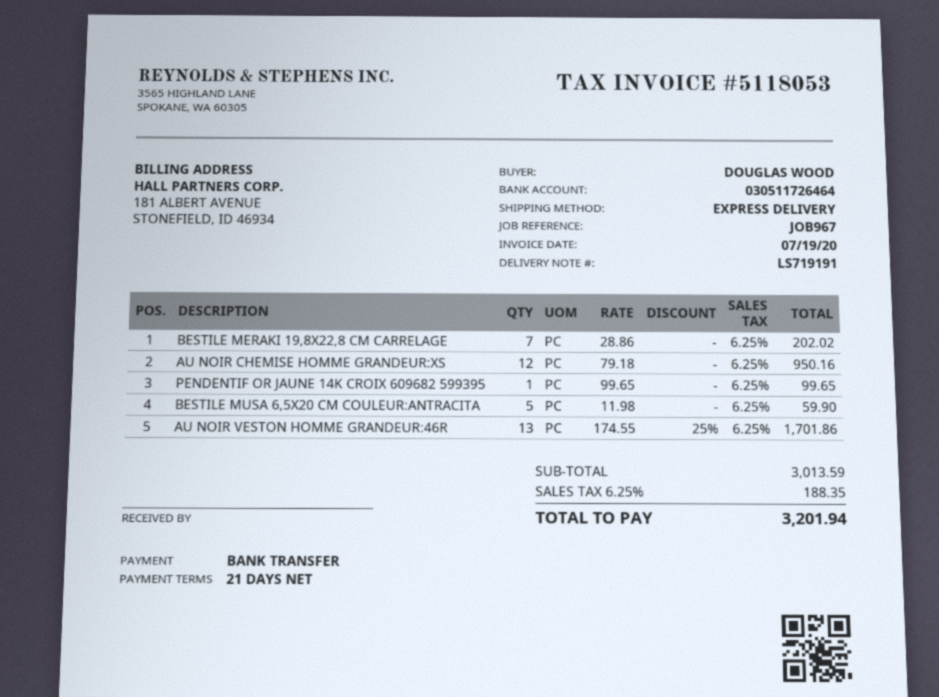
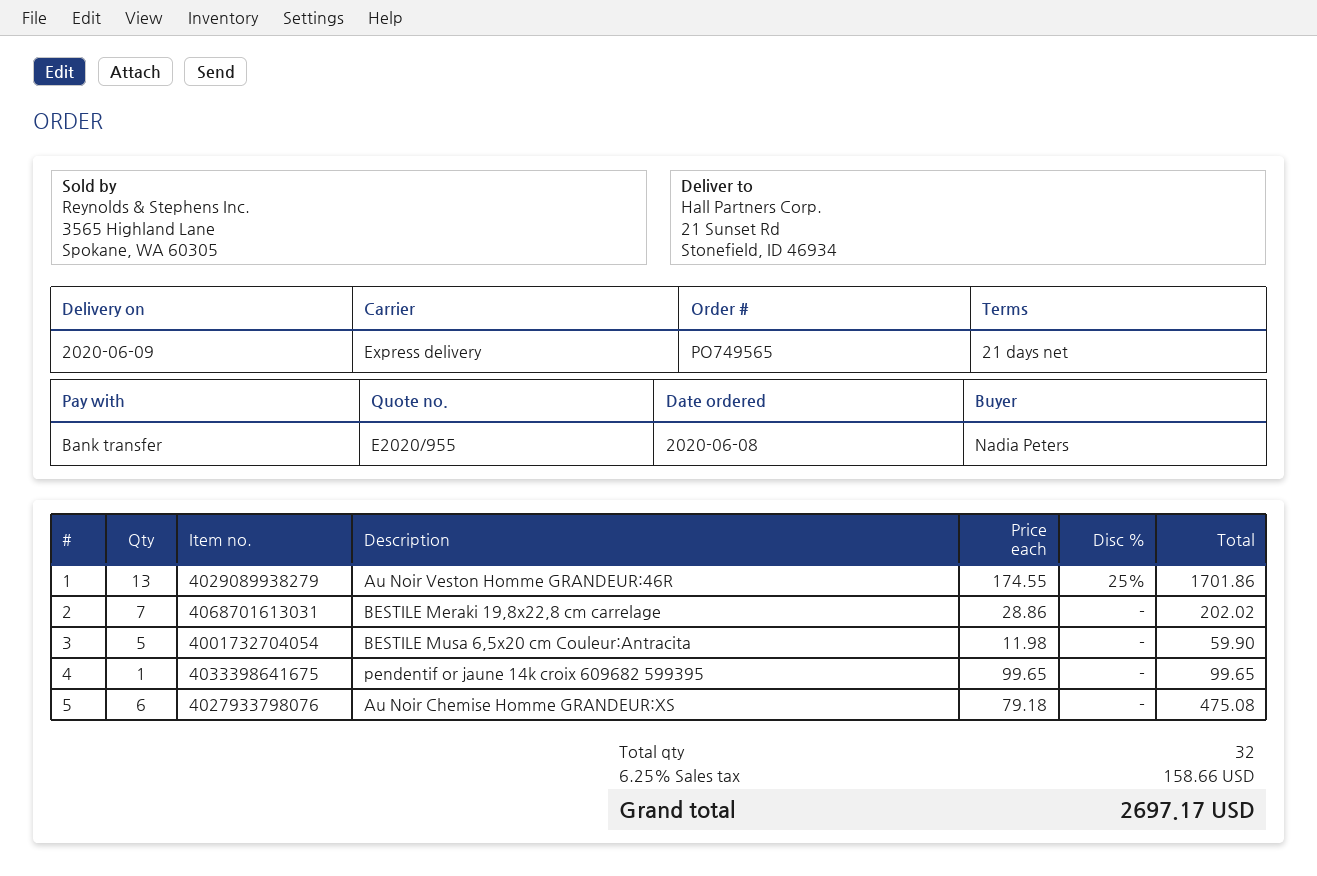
ordered by: DOUGLAS WOOD -> Nadia Peters
AU NOIR CHEMISE HOMME GRANDEUR:XS: 12 x 79.18 = 950.16 -> 6 x 79.18 = 475.08
tax: 6.25% = 188.35 -> 6.25% = 158.66
total: 3201.94 -> 2697.17

